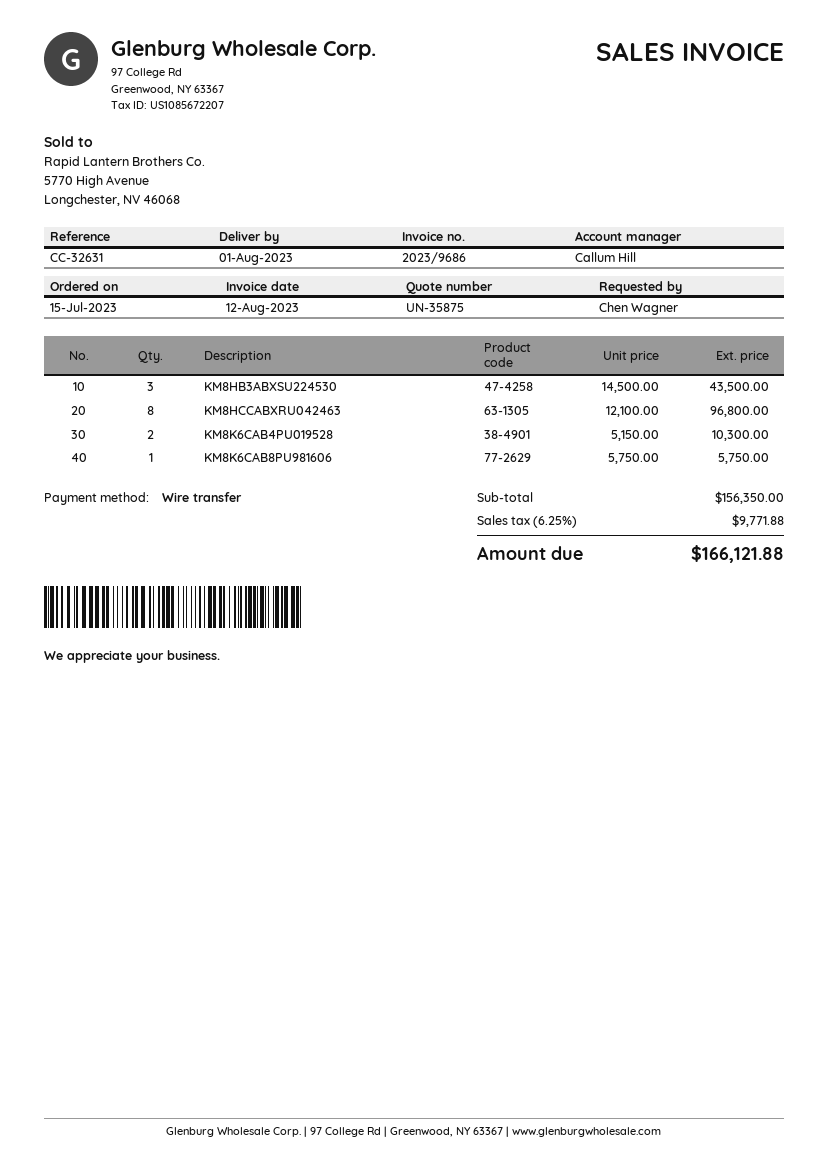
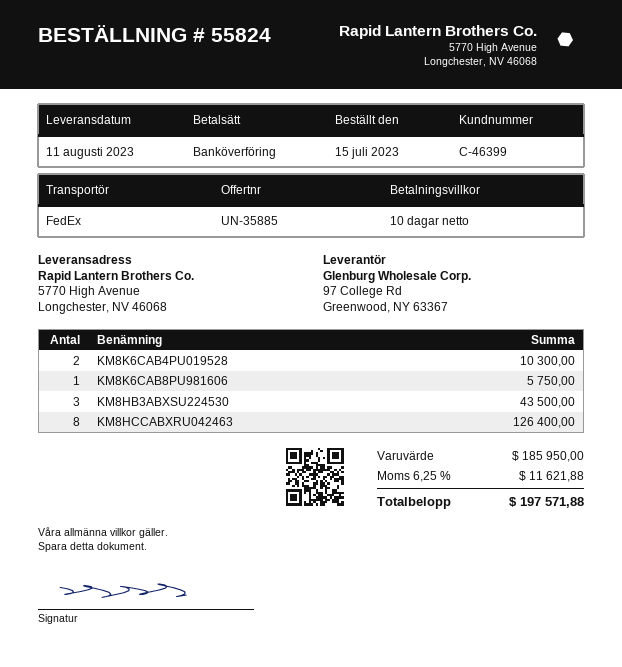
quote number: UN-35875 -> UN-35885
delivery date: 2023-08-01 -> 2023-08-11
KM8HCCABXRU042463: 8 for 96800.00 -> 8 for 126400.00
subtotal: 156350.00 -> 185950.00
tax: 6.25% = 9771.88 -> 6.25% = 11621.88
total: 166121.88 -> 197571.88

